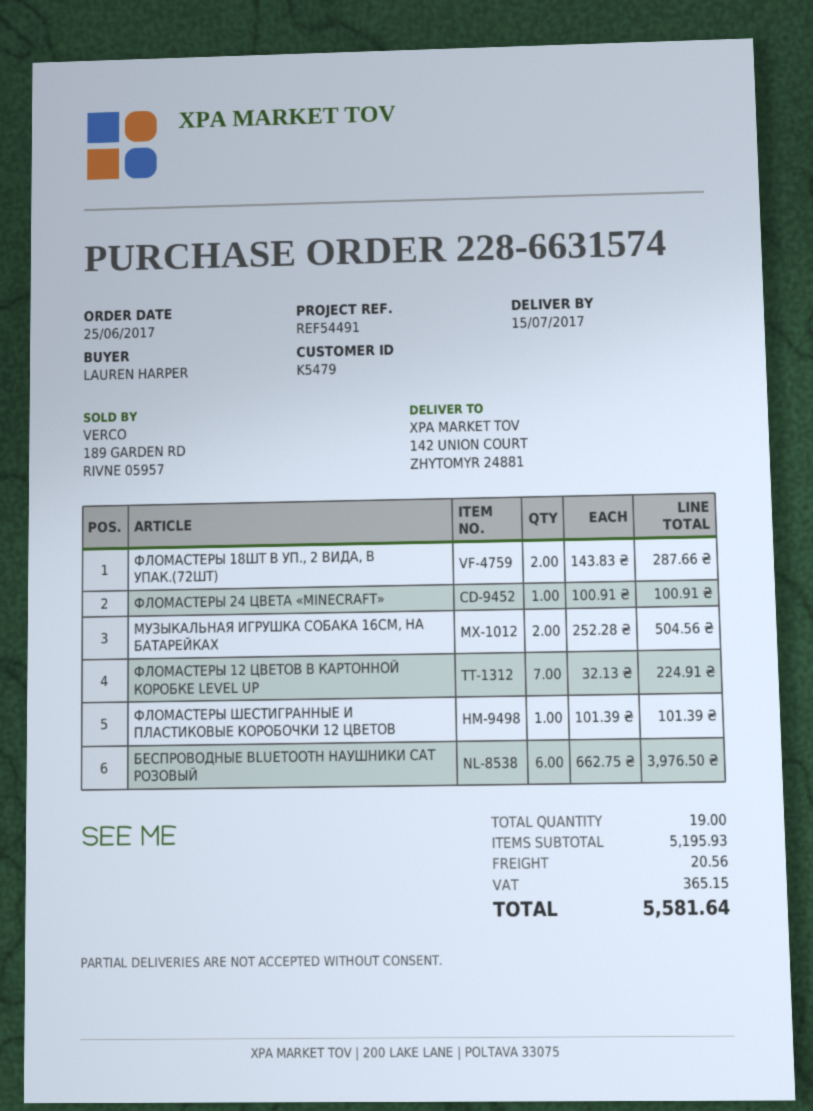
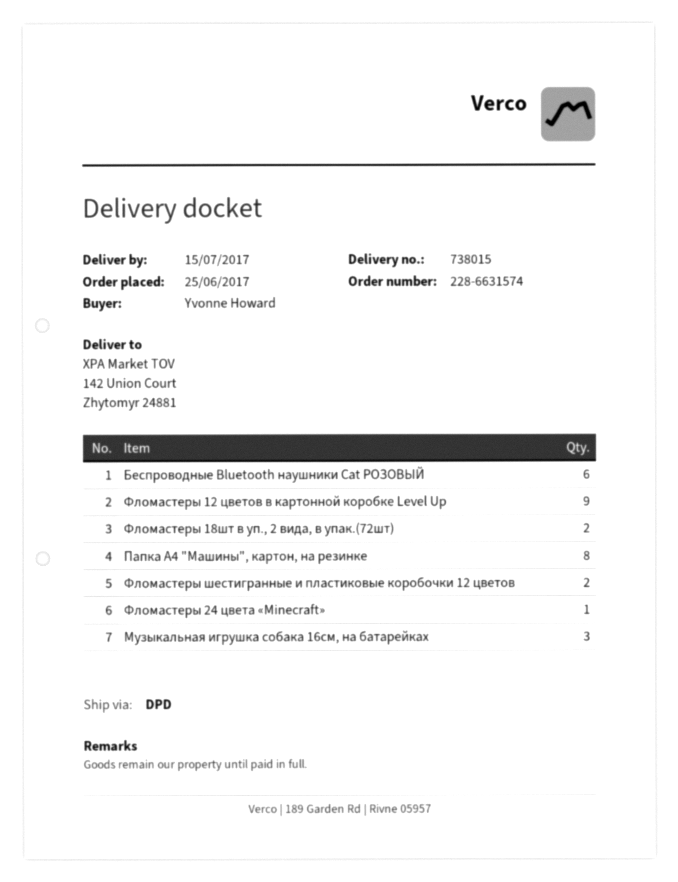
ordered by: LAUREN HARPER -> Yvonne Howard
МУЗЫКАЛЬНАЯ ИГРУШКА СОБАКА 16СМ, НА БАТАРЕЙКАХ: 2 -> 3
ФЛОМАСТЕРЫ 12 ЦВЕТОВ В КАРТОННОЙ КОРОБКЕ LEVEL UP: 7 -> 9
ФЛОМАСТЕРЫ ШЕСТИГРАННЫЕ И ПЛАСТИКОВЫЕ КОРОБОЧКИ 12 ЦВЕТОВ: 1 -> 2
Папка А4 "Машины", картон, на резинке: none -> 8

